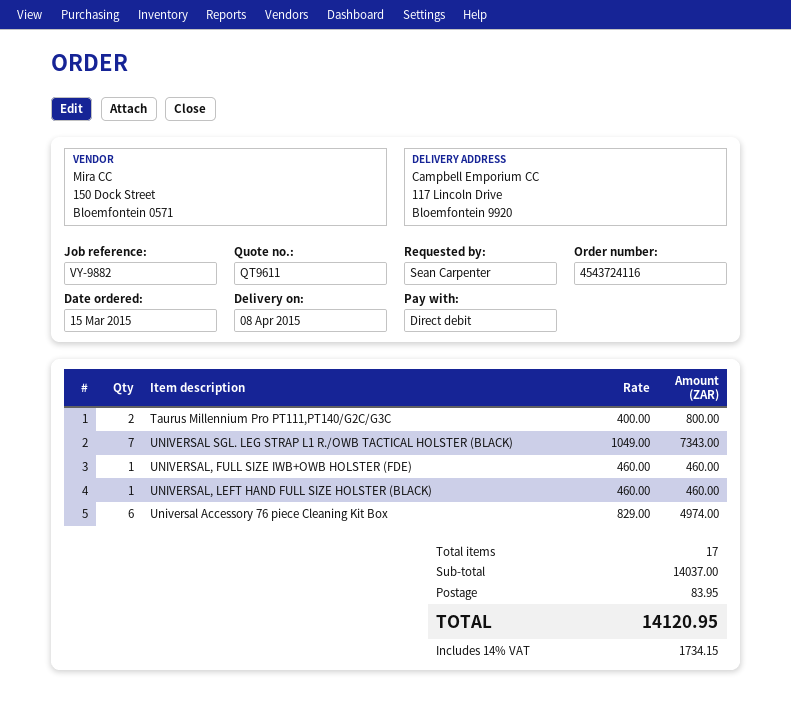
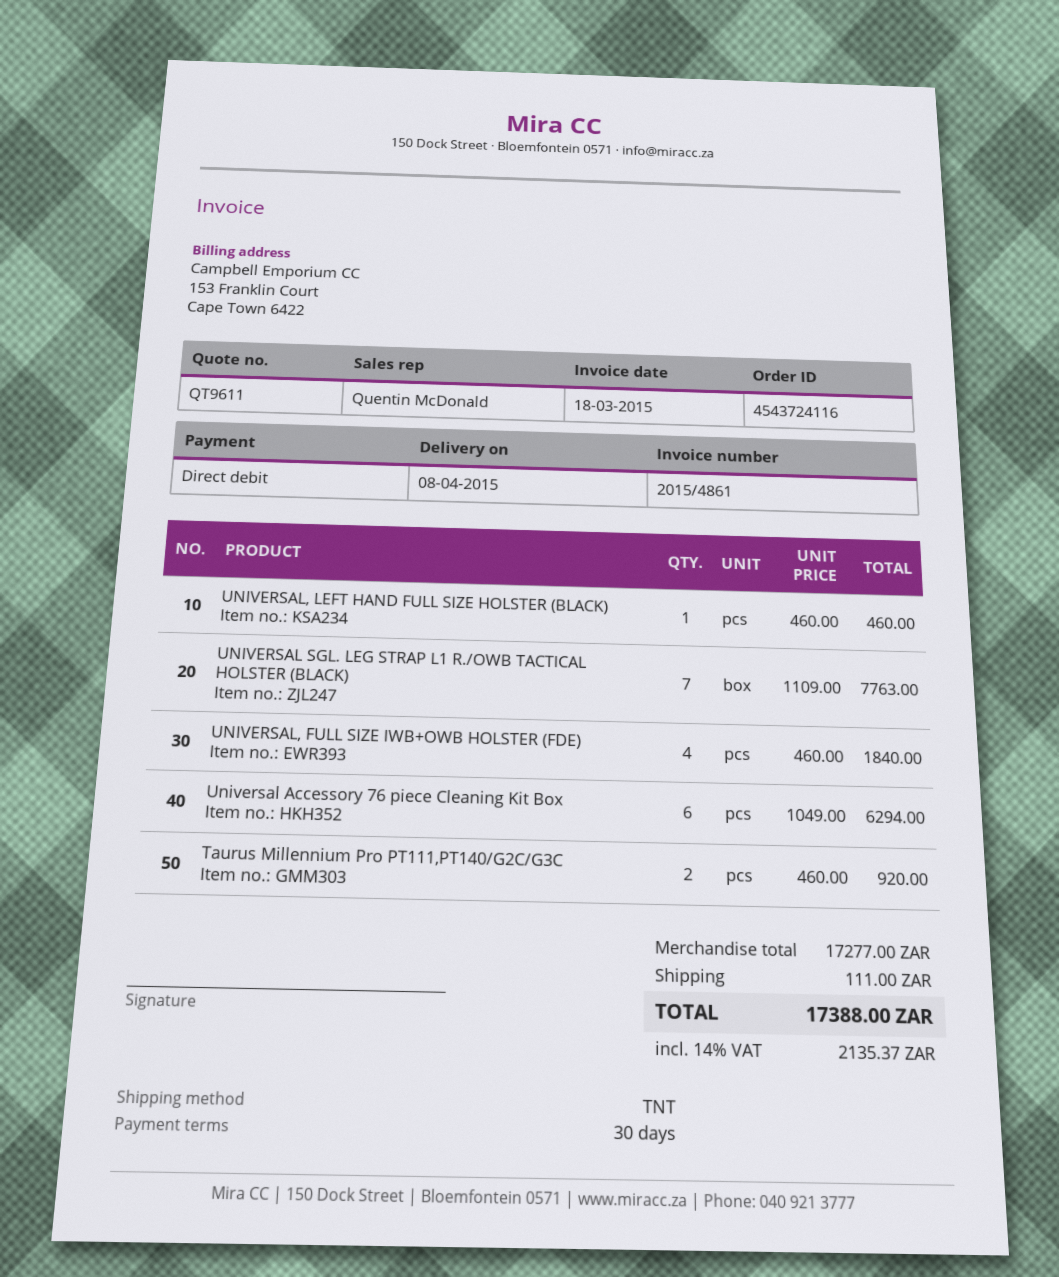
Taurus Millennium Pro PT111,PT140/G2C/G3C: 2 x 400.00 = 800.00 -> 2 x 460.00 = 920.00
UNIVERSAL SGL. LEG STRAP L1 R./OWB TACTICAL HOLSTER (BLACK): 7 x 1049.00 = 7343.00 -> 7 x 1109.00 = 7763.00
UNIVERSAL, FULL SIZE IWB+OWB HOLSTER (FDE): 1 x 460.00 = 460.00 -> 4 x 460.00 = 1840.00
Universal Accessory 76 piece Cleaning Kit Box: 6 x 829.00 = 4974.00 -> 6 x 1049.00 = 6294.00
subtotal: 14037.00 -> 17277.00
shipping: 83.95 -> 111.00
tax: 14% = 1734.15 -> 14% = 2135.37
total: 14120.95 -> 17388.00

